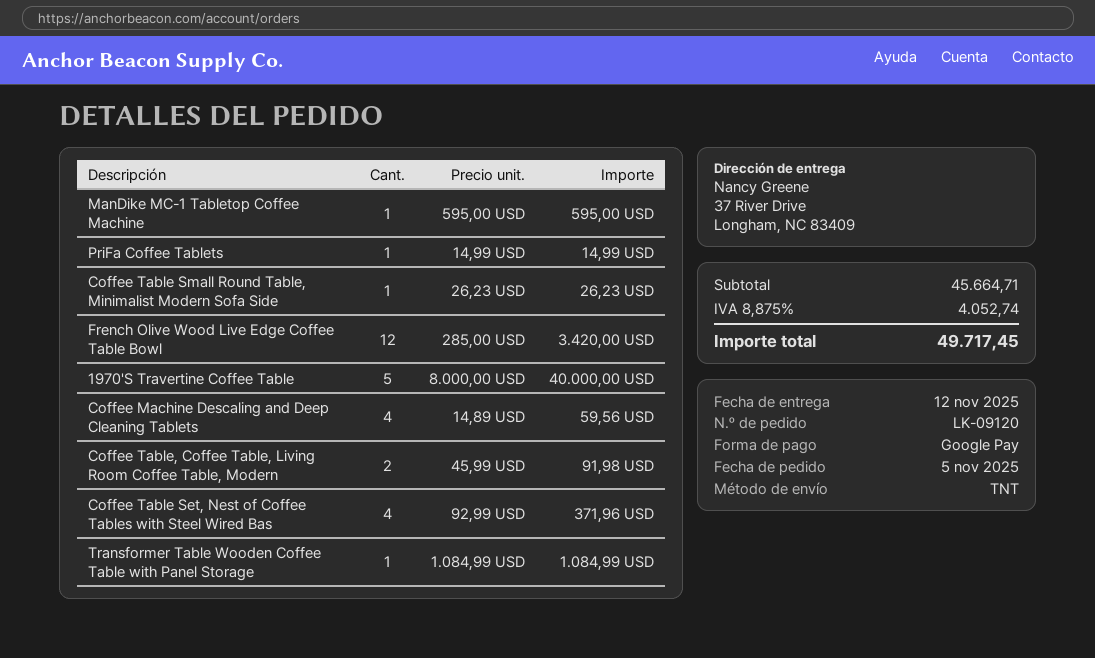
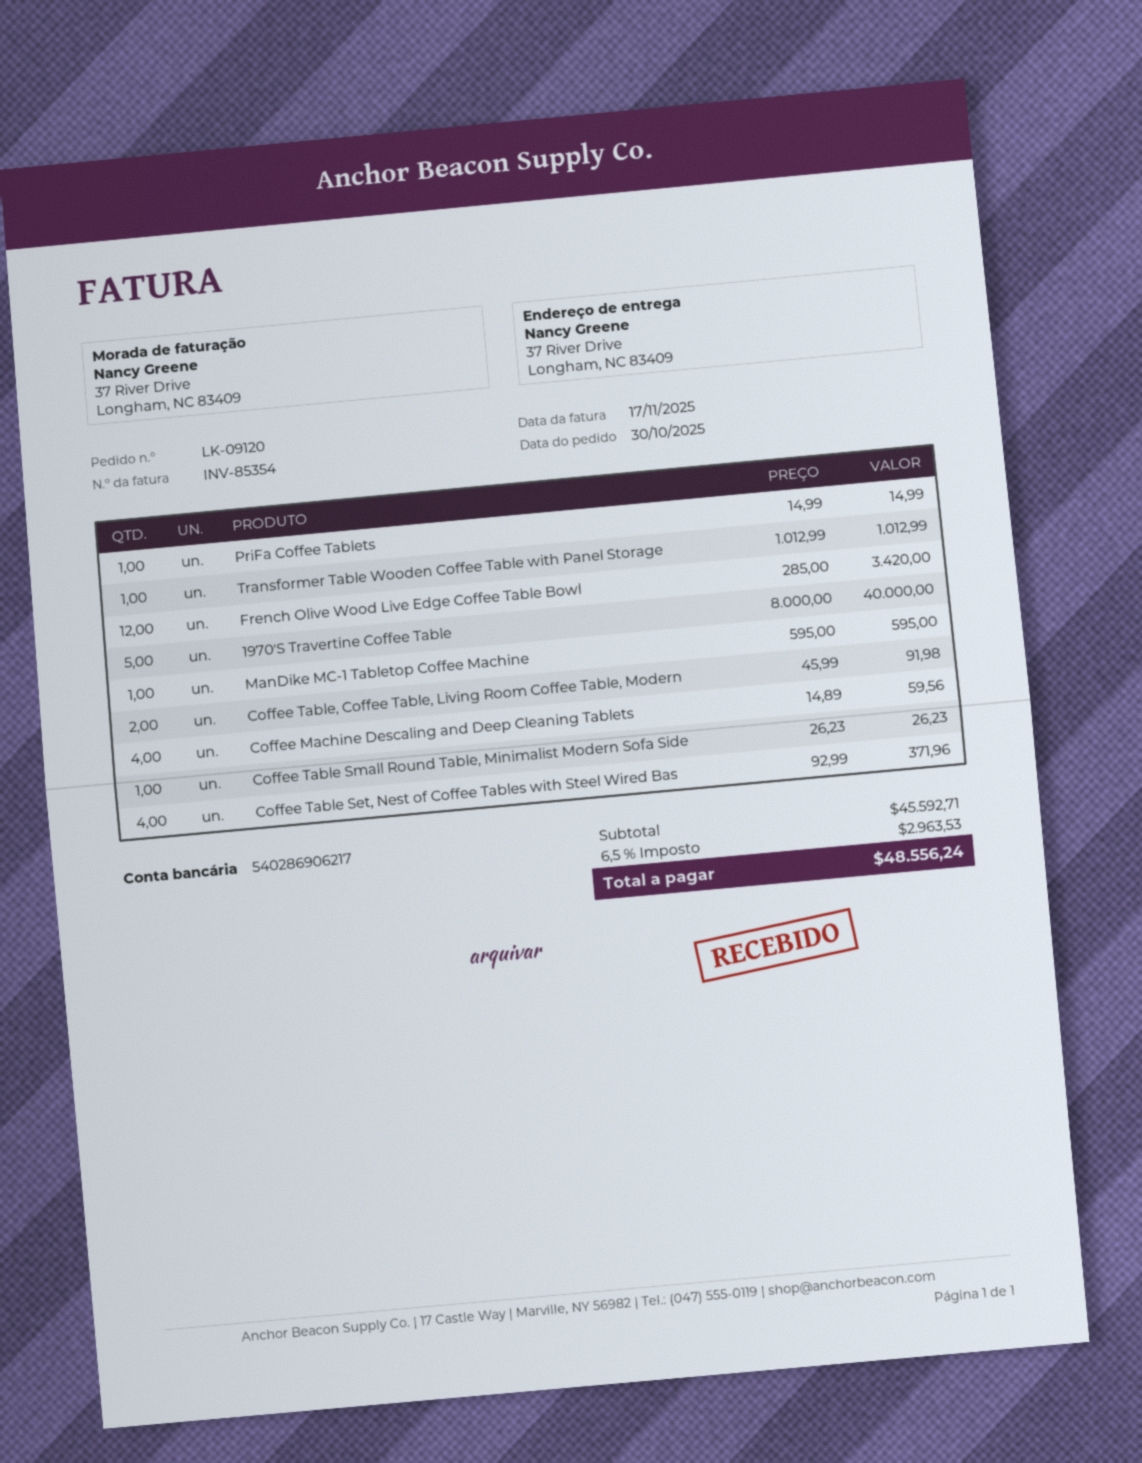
order date: 2025-11-05 -> 2025-10-30
Transformer Table Wooden Coffee Table with Panel Storage: 1 x 1084.99 = 1084.99 -> 1 x 1012.99 = 1012.99
subtotal: 45664.71 -> 45592.71
tax: 8.875% = 4052.74 -> 6.5% = 2963.53
total: 49717.45 -> 48556.24

